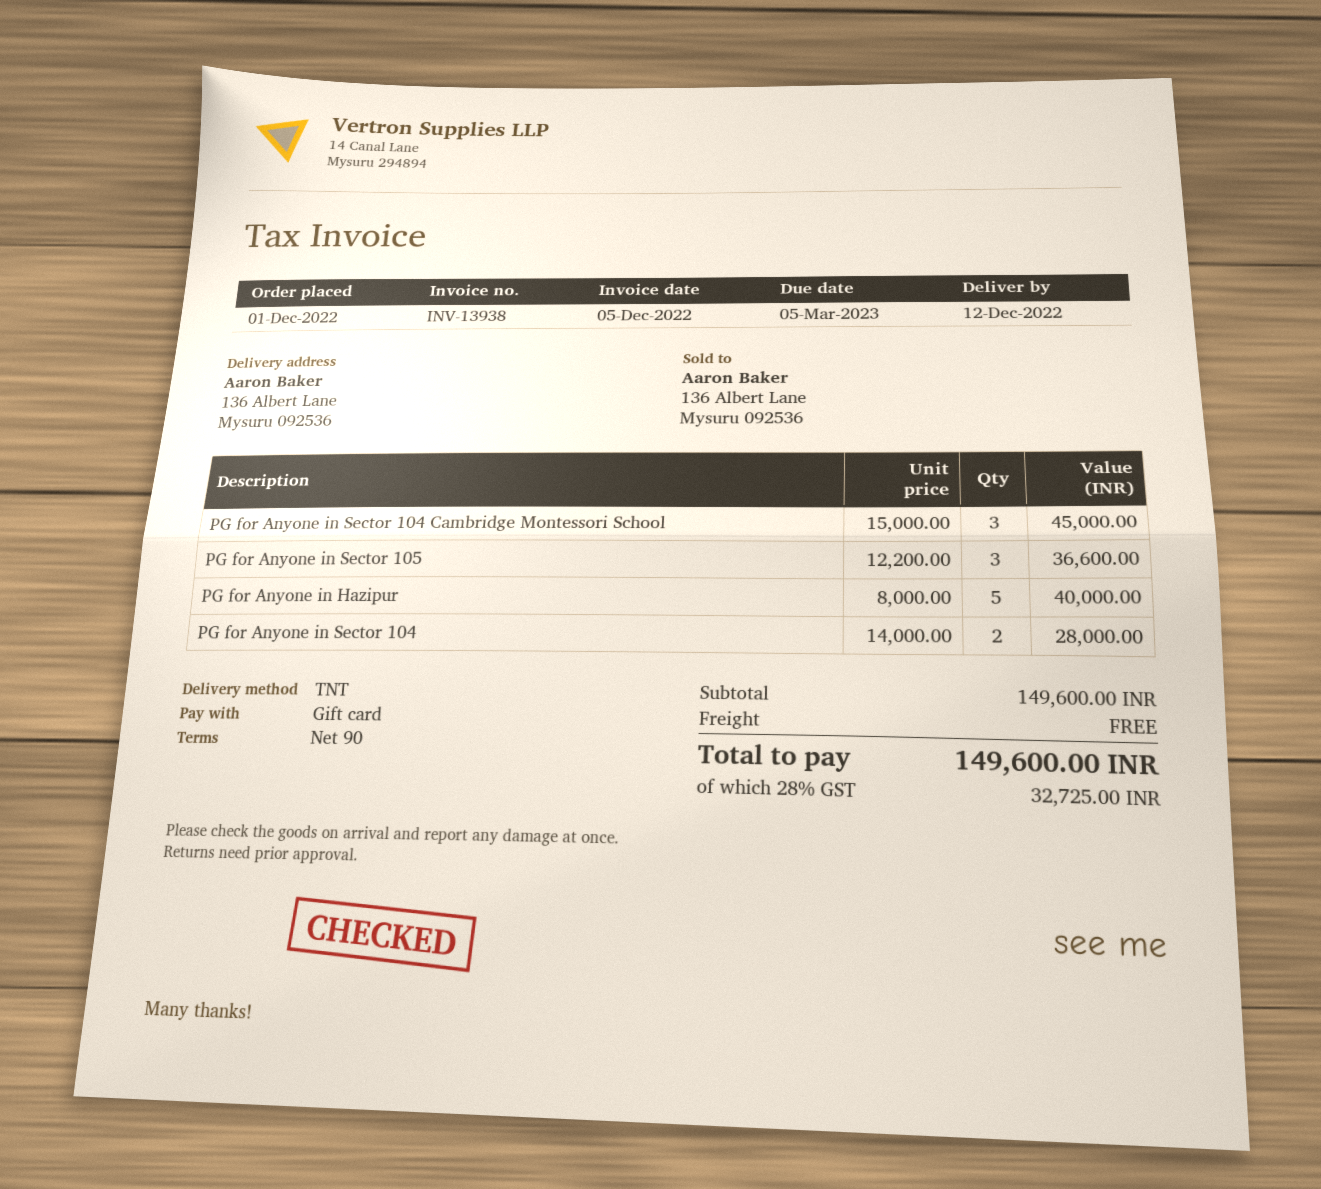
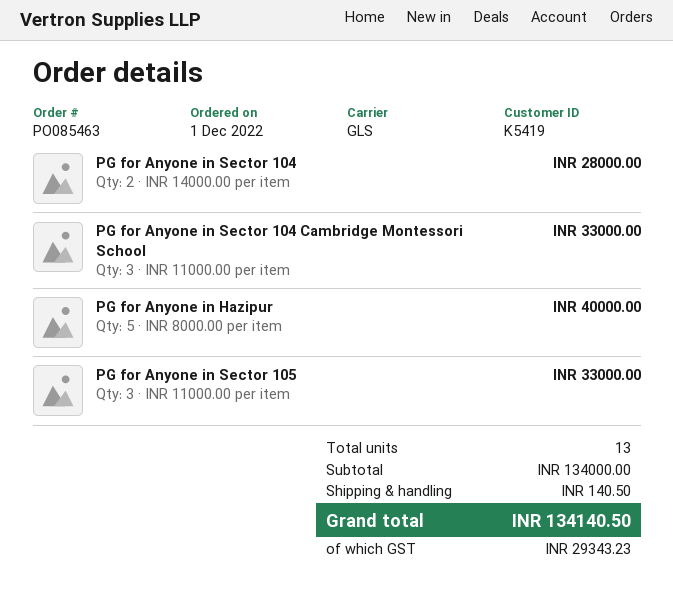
shipping method: TNT -> GLS
PG for Anyone in Sector 104 Cambridge Montessori School: 3 x 15000.00 = 45000.00 -> 3 x 11000.00 = 33000.00
PG for Anyone in Sector 105: 3 x 12200.00 = 36600.00 -> 3 x 11000.00 = 33000.00
subtotal: 149600.00 -> 134000.00
shipping: 0.00 -> 140.50
tax: 32725.00 -> 29343.23
total: 149600.00 -> 134140.50

